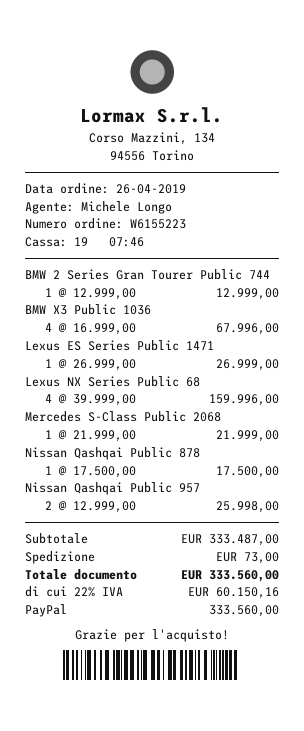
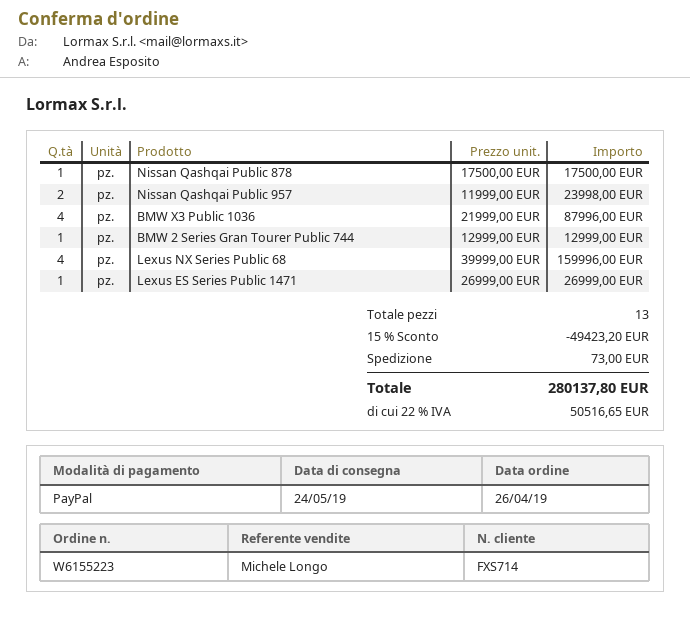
BMW X3 Public 1036: 4 x 16999.00 = 67996.00 -> 4 x 21999.00 = 87996.00
Mercedes S-Class Public 2068: 1 x 21999.00 = 21999.00 -> none
Nissan Qashqai Public 957: 2 x 12999.00 = 25998.00 -> 2 x 11999.00 = 23998.00
discount: none -> 15% = 49423.20
tax: 22% = 60150.16 -> 22% = 50516.65
total: 333560.00 -> 280137.80

